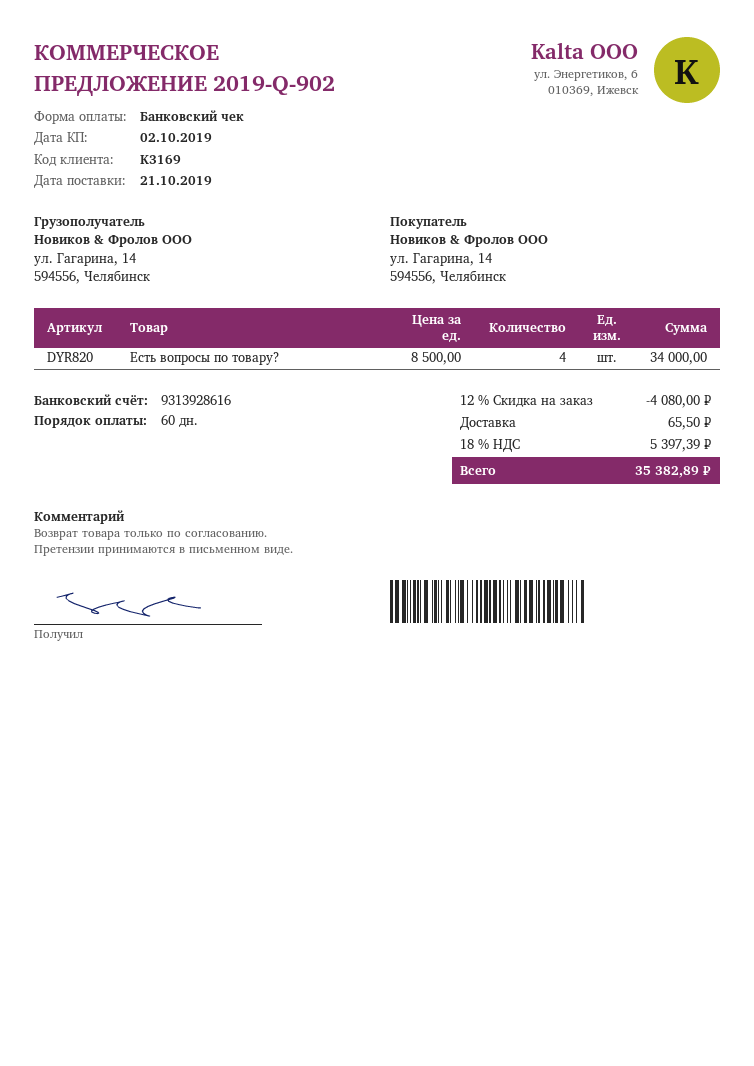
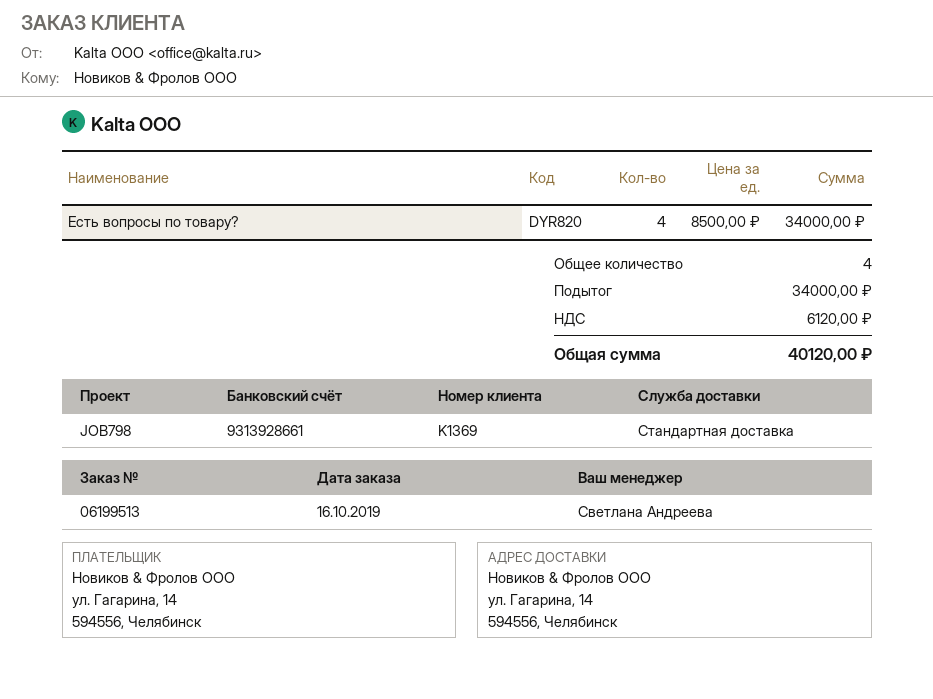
customer number: K3169 -> K1369
bank account: 9313928616 -> 9313928661
discount: 12% = 4080.00 -> none
shipping: 65.50 -> none
tax: 5397.39 -> 6120.00
total: 35382.89 -> 40120.00

